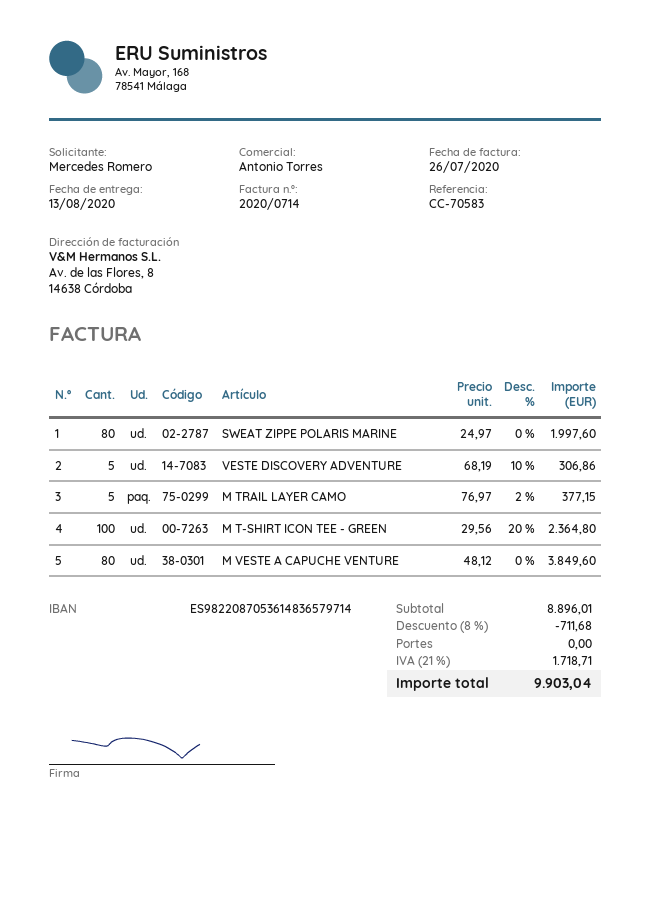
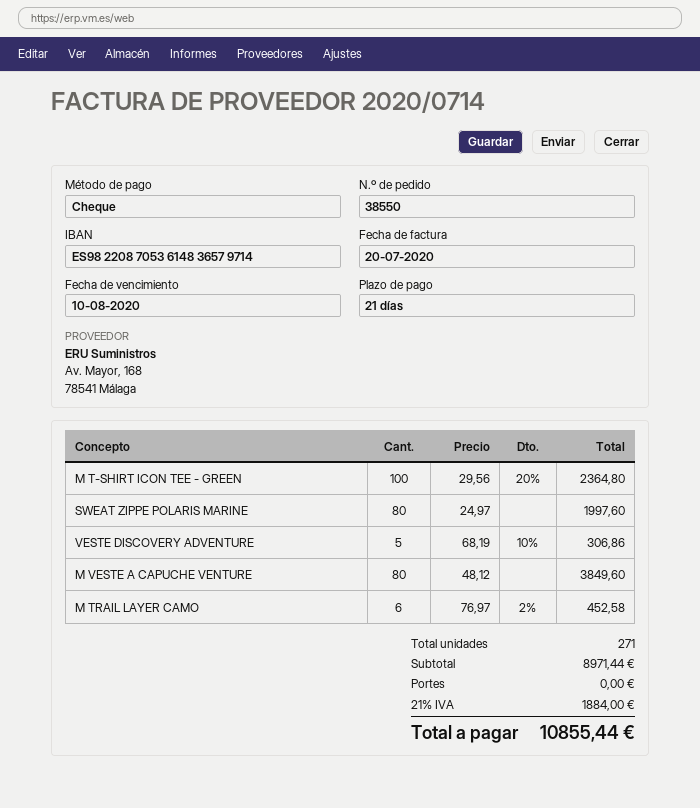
invoice date: 2020-07-26 -> 2020-07-20
M TRAIL LAYER CAMO: 5 x 76.97 - 2% = 377.15 -> 6 x 76.97 - 2% = 452.58
subtotal: 8896.01 -> 8971.44
discount: 8% = 711.68 -> none
tax: 21% = 1718.71 -> 21% = 1884.00
total: 9903.04 -> 10855.44

